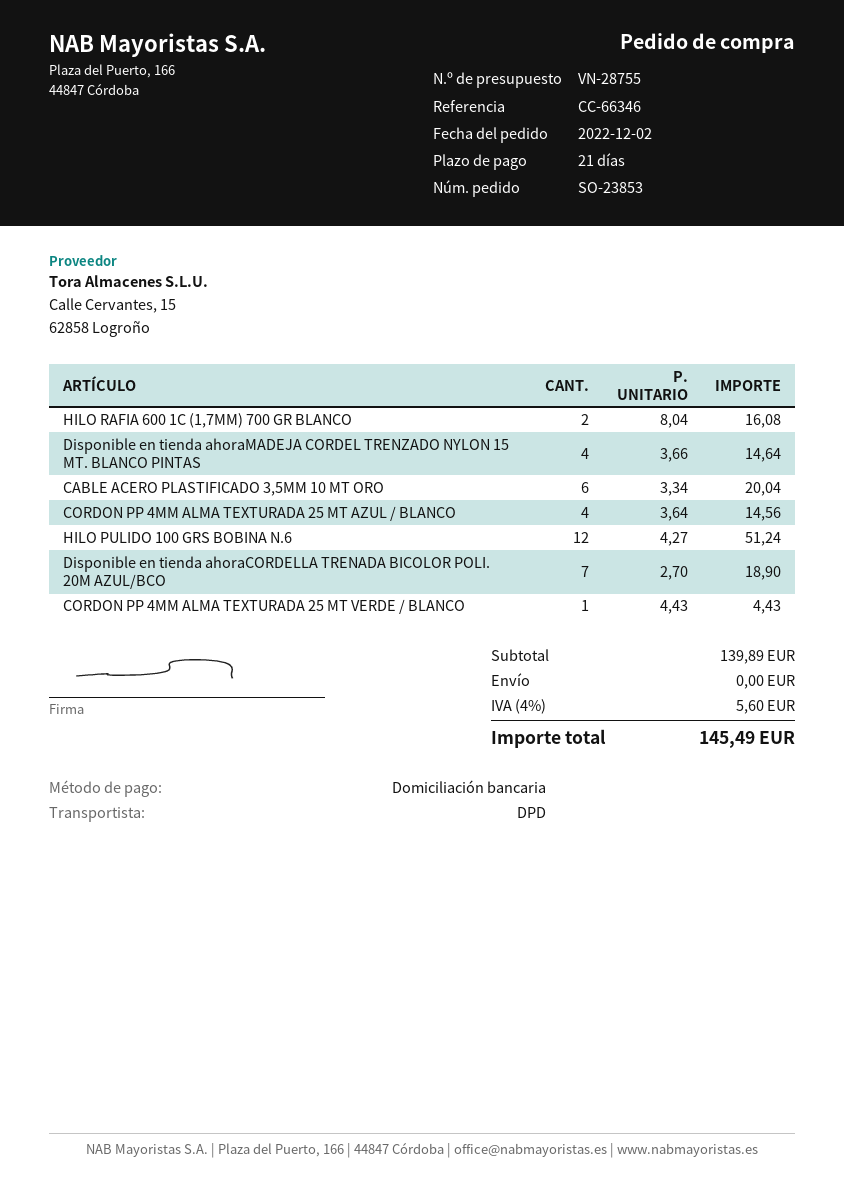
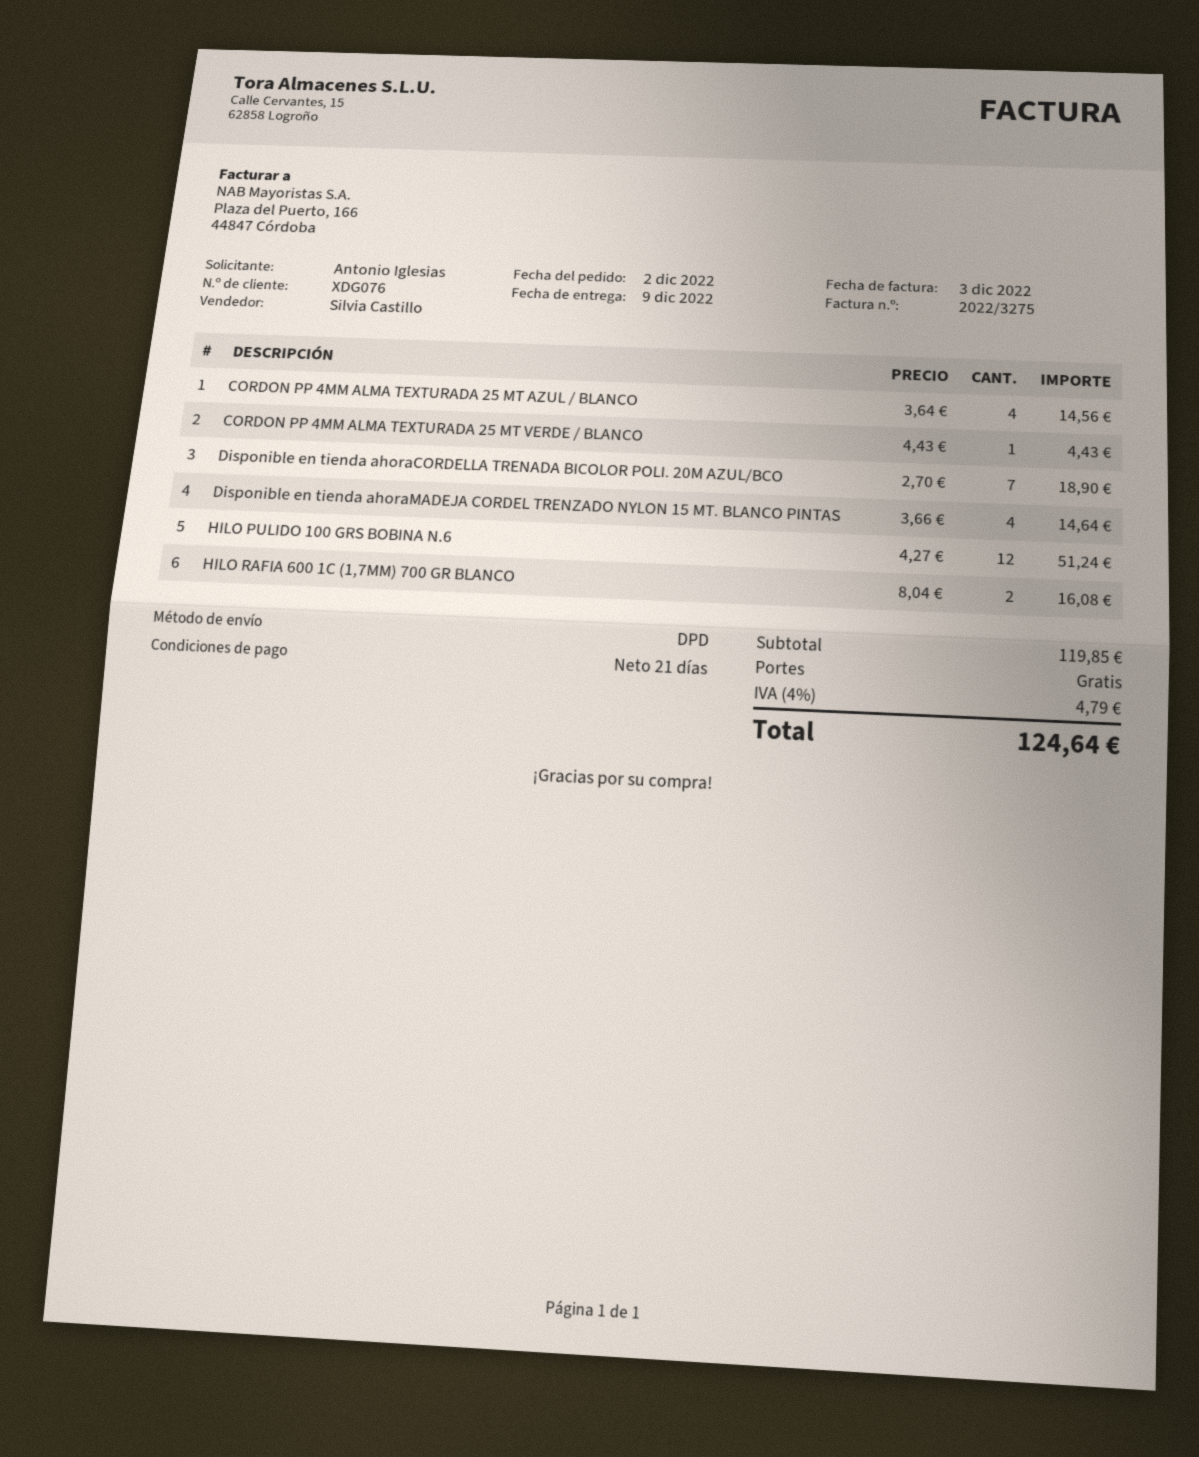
CABLE ACERO PLASTIFICADO 3,5MM 10 MT ORO: 6 x 3.34 = 20.04 -> none
subtotal: 139.89 -> 119.85
tax: 4% = 5.60 -> 4% = 4.79
total: 145.49 -> 124.64

